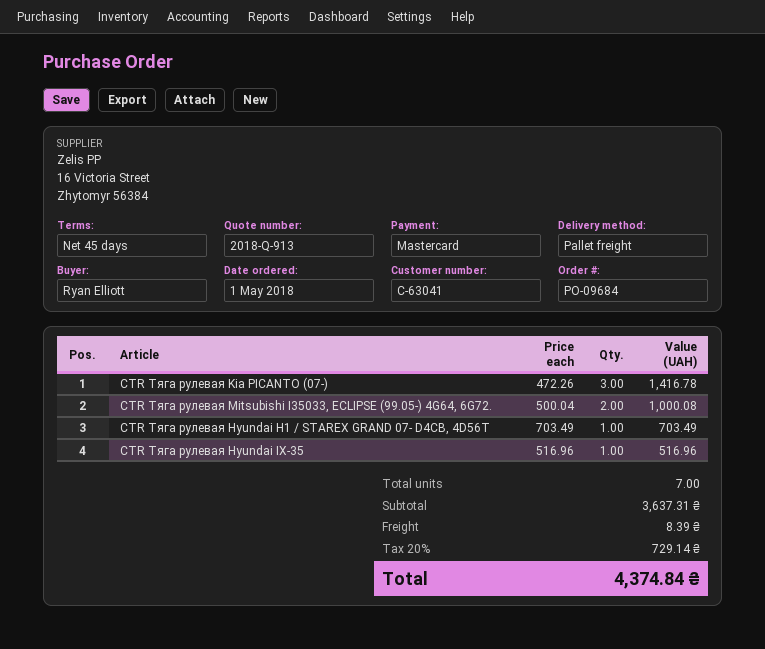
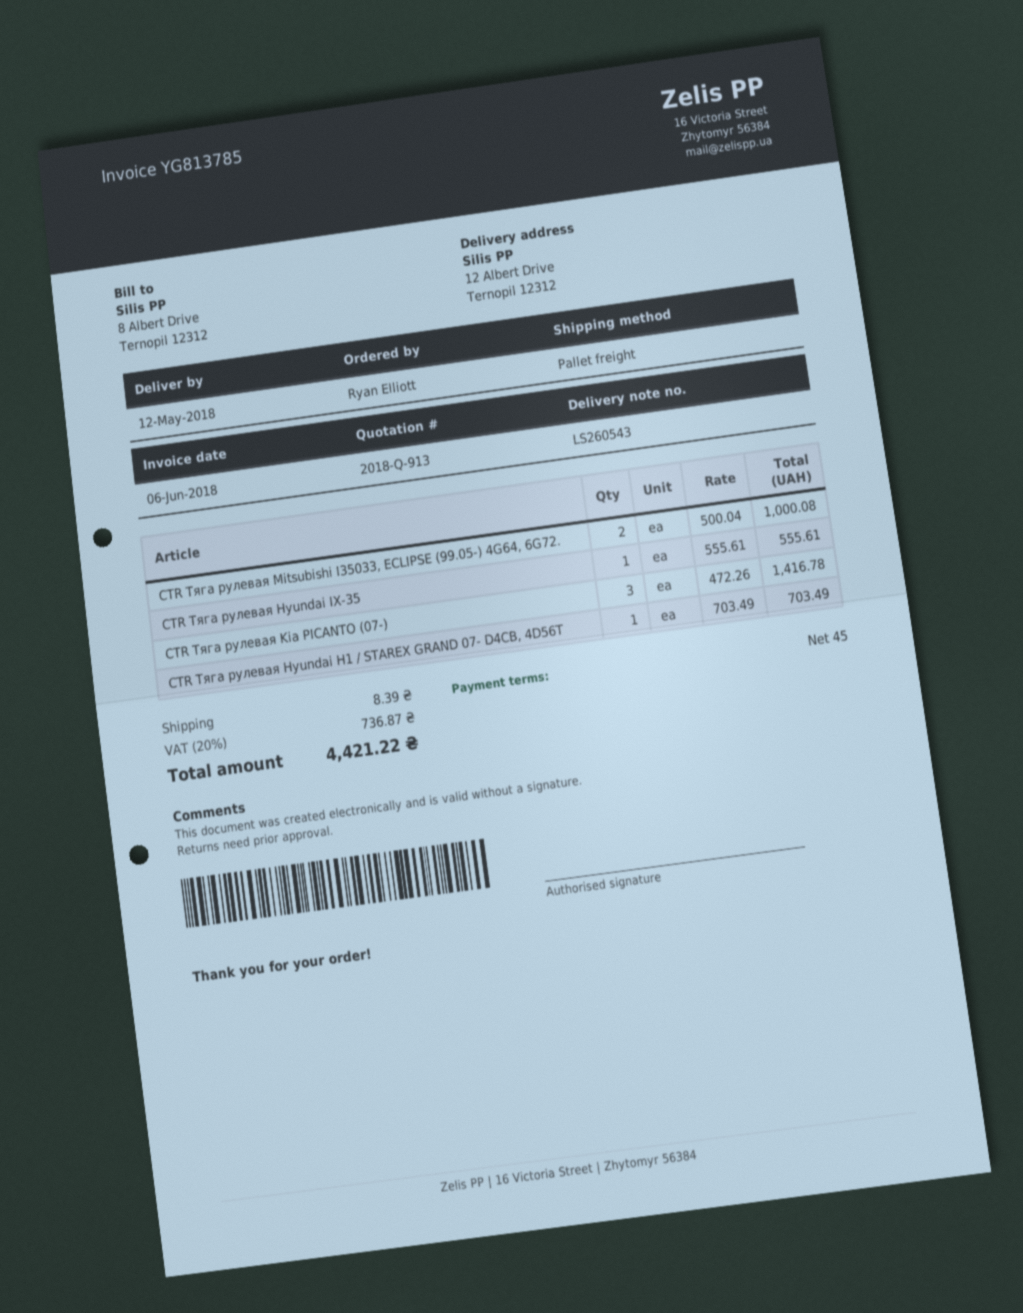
CTR Тяга рулевая Hyundai IX-35: 1 x 516.96 = 516.96 -> 1 x 555.61 = 555.61
tax: 20% = 729.14 -> 20% = 736.87
total: 4374.84 -> 4421.22

